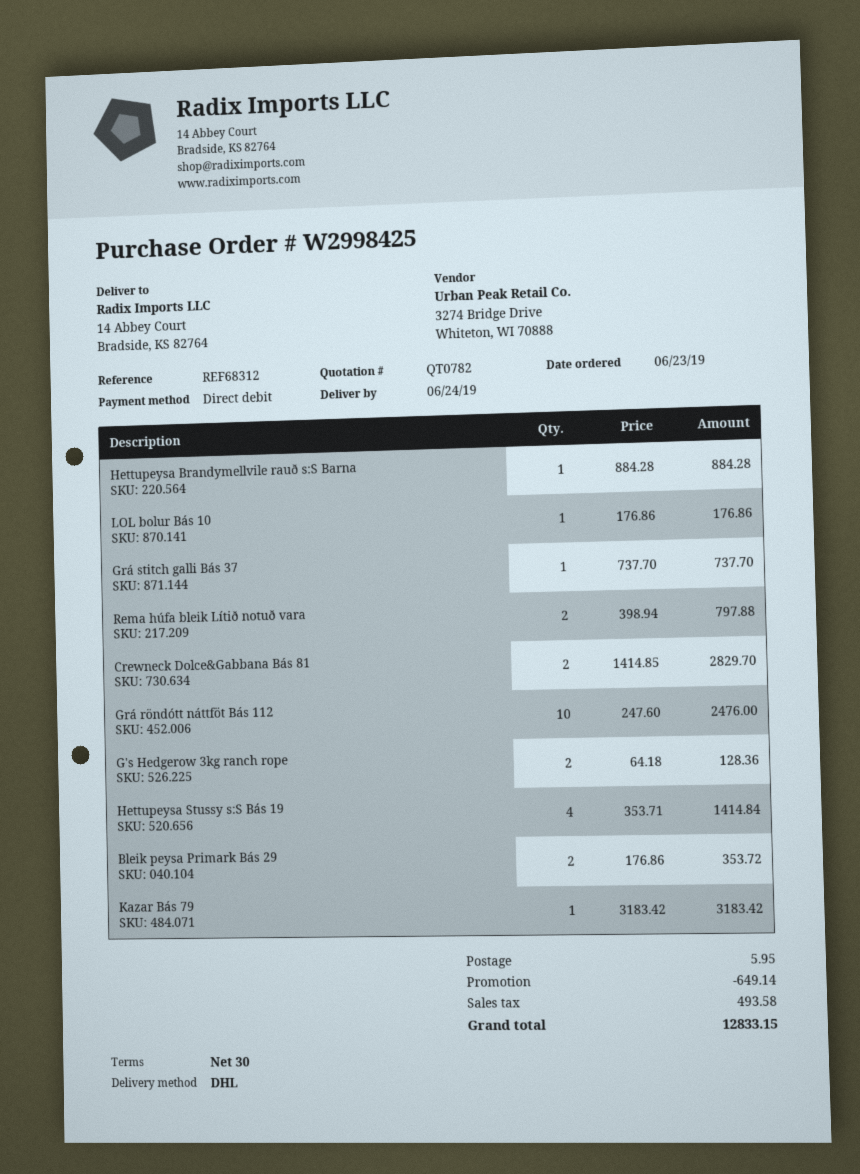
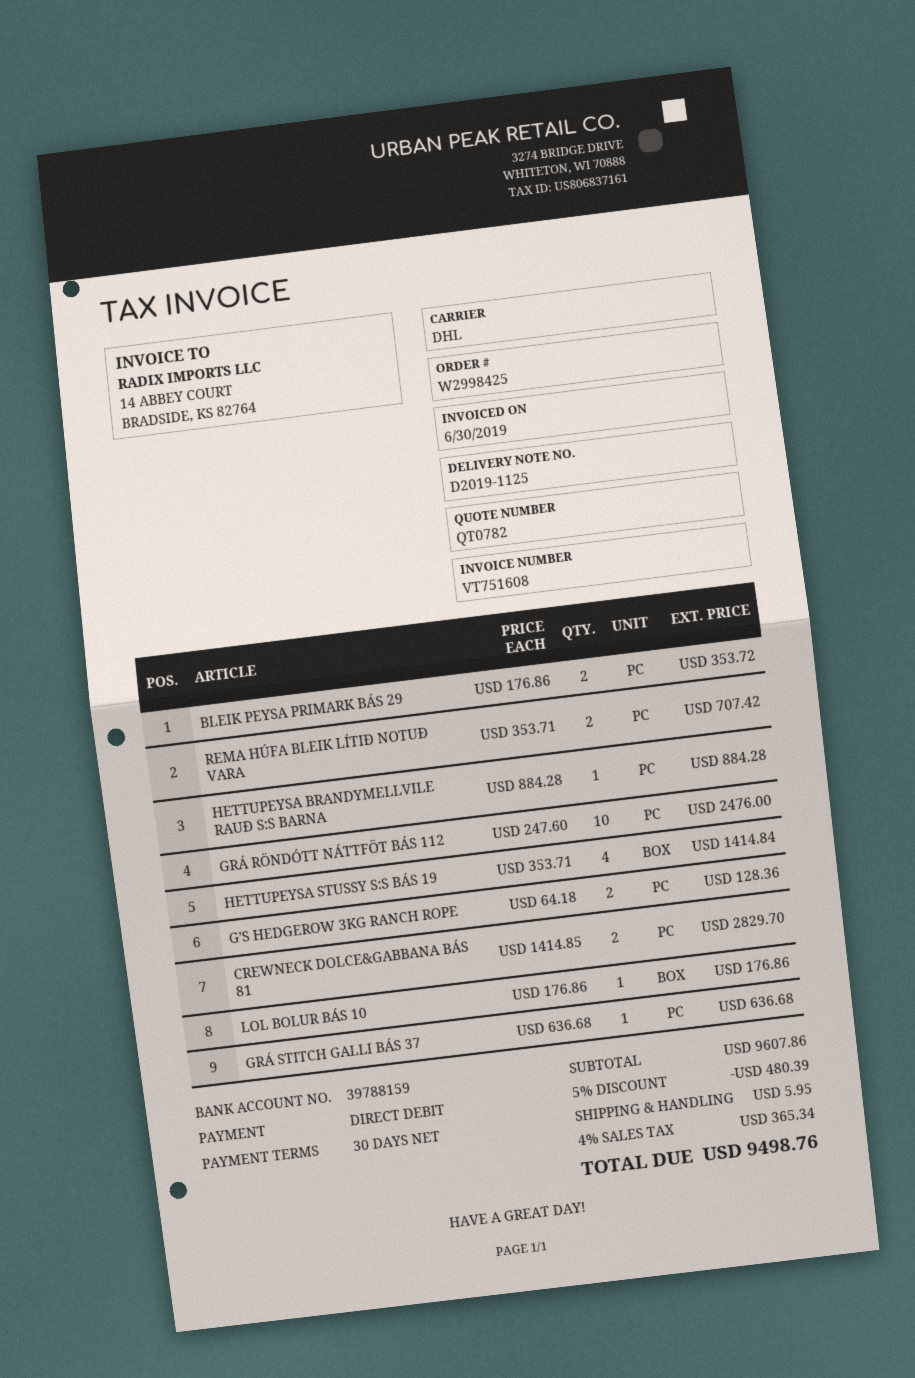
Grá stitch galli Bás 37: 1 x 737.70 = 737.70 -> 1 x 636.68 = 636.68
Rema húfa bleik Lítið notuð vara: 2 x 398.94 = 797.88 -> 2 x 353.71 = 707.42
Kazar Bás 79: 1 x 3183.42 = 3183.42 -> none
discount: 649.14 -> 480.39
tax: 493.58 -> 365.34
total: 12833.15 -> 9498.76

